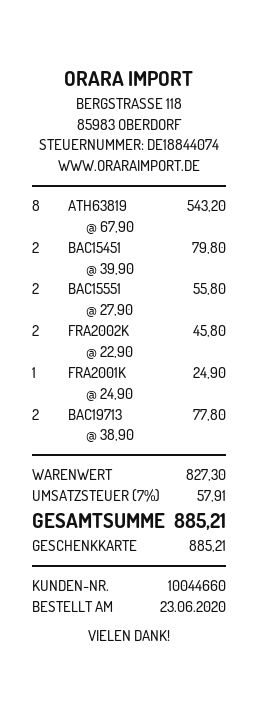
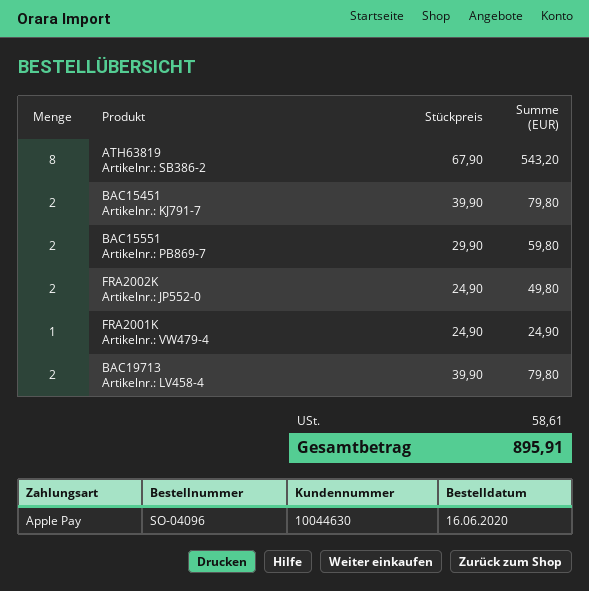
order date: 2020-06-23 -> 2020-06-16
customer number: 10044660 -> 10044630
payment method: gift card -> Apple Pay
BAC15551: 2 x 27.90 = 55.80 -> 2 x 29.90 = 59.80
FRA2002K: 2 x 22.90 = 45.80 -> 2 x 24.90 = 49.80
BAC19713: 2 x 38.90 = 77.80 -> 2 x 39.90 = 79.80
tax: 57.91 -> 58.61
total: 885.21 -> 895.91

